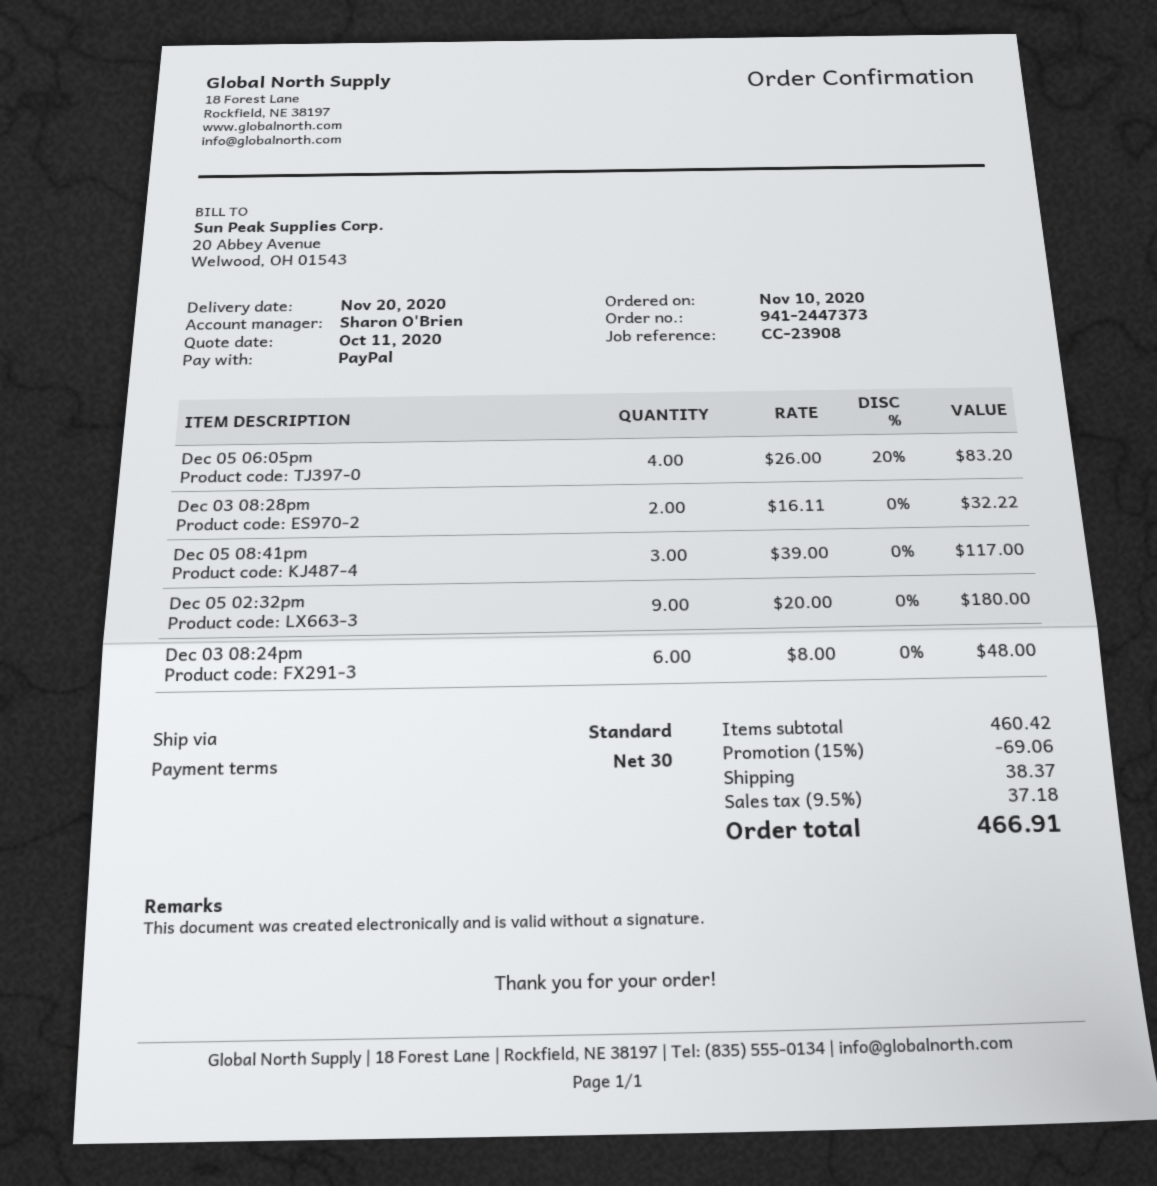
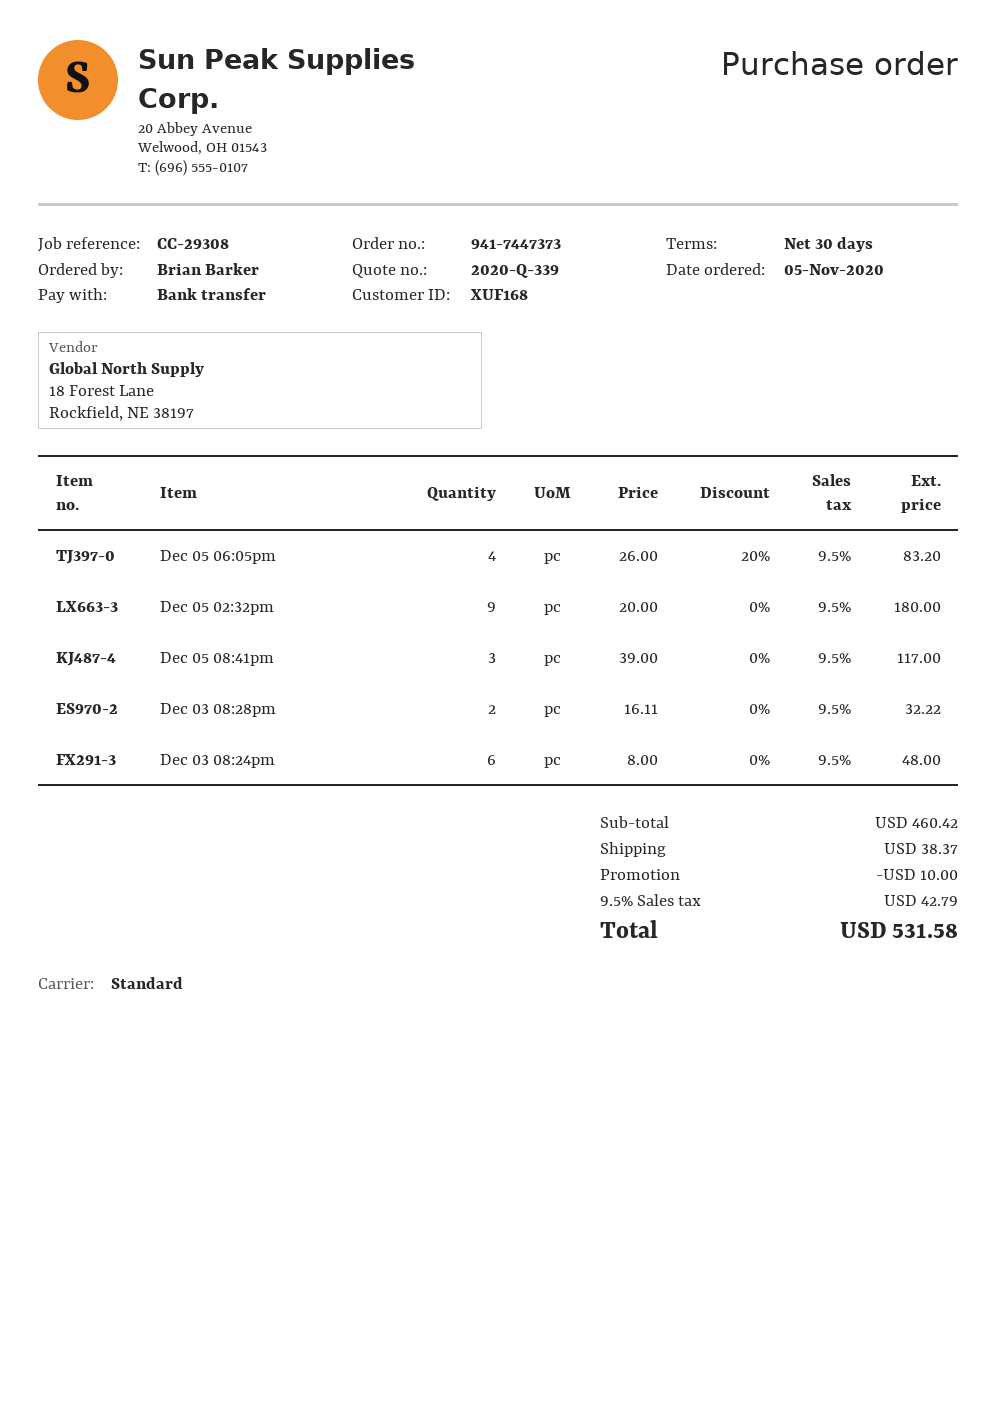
order number: 941-2447373 -> 941-7447373
order date: 2020-11-10 -> 2020-11-05
reference: CC-23908 -> CC-29308
payment method: PayPal -> bank transfer
discount: 69.06 -> 10.00
tax: 9.5% = 37.18 -> 9.5% = 42.79
total: 466.91 -> 531.58

